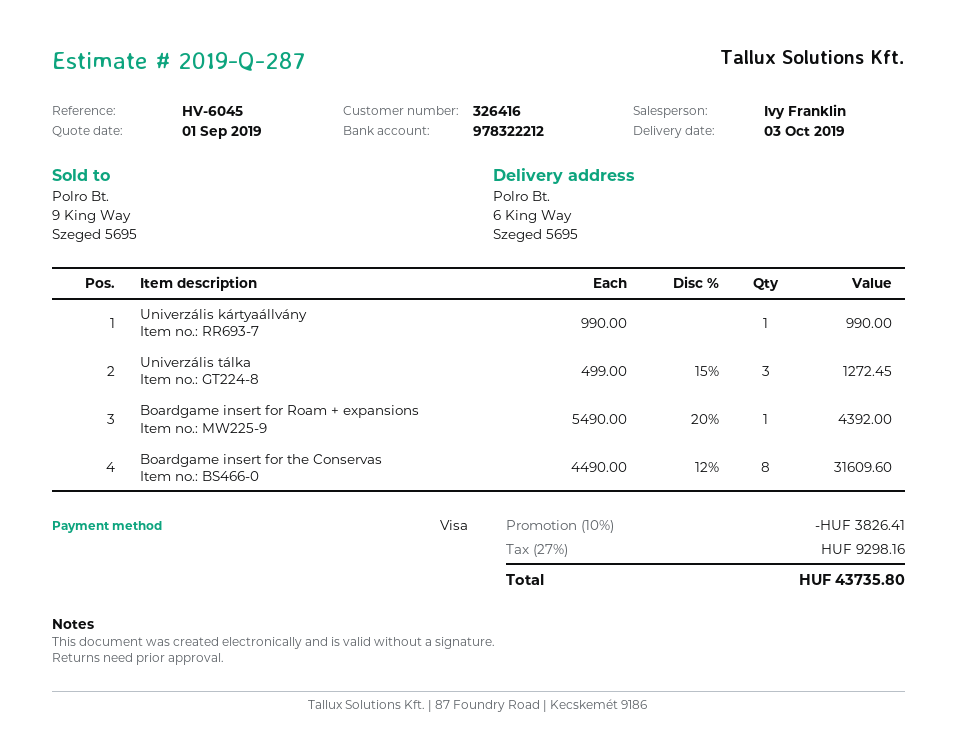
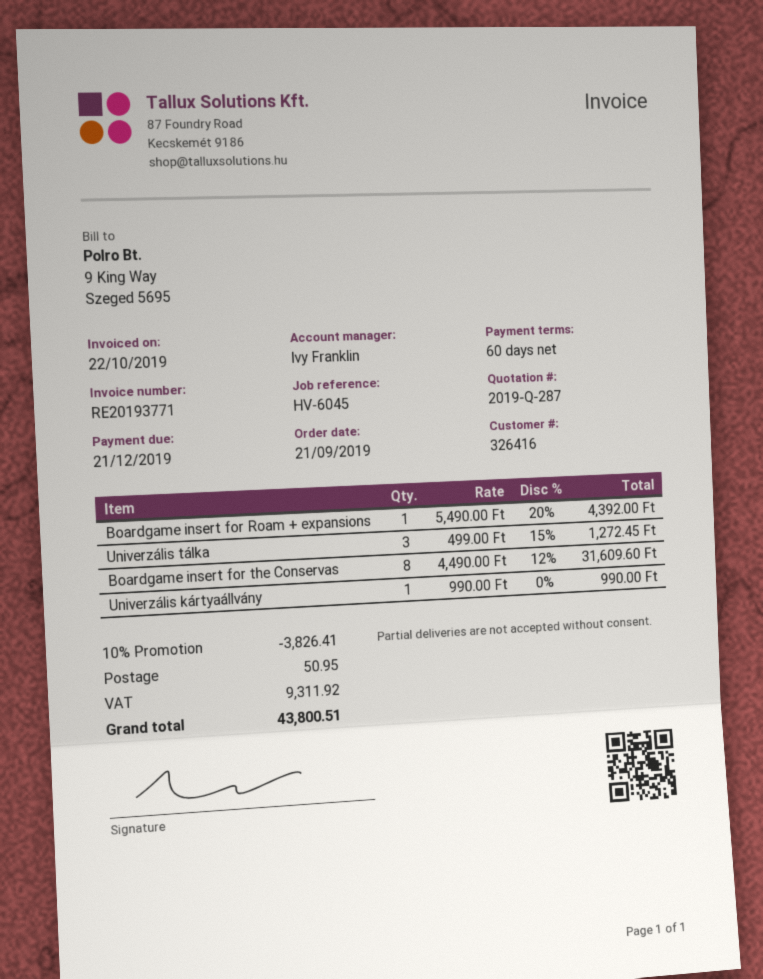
shipping: none -> 50.95
tax: 9298.16 -> 9311.92
total: 43735.80 -> 43800.51

